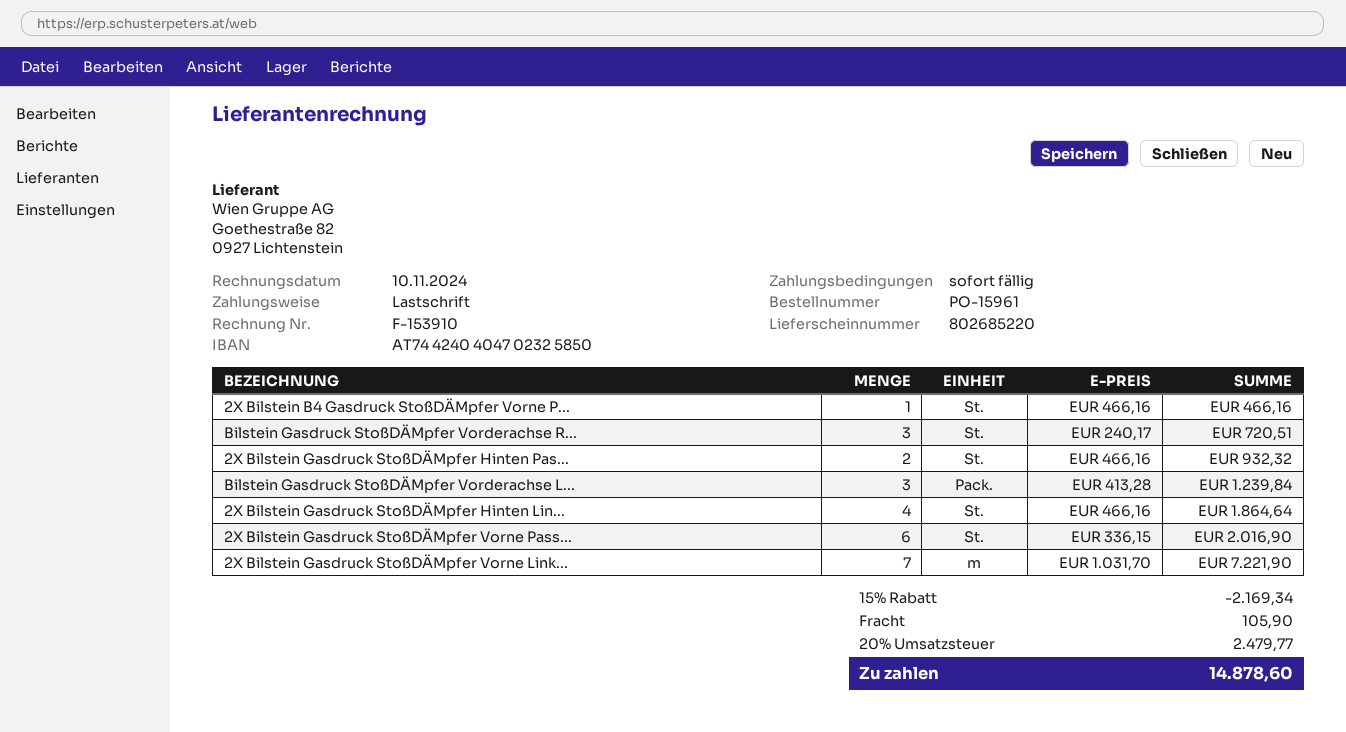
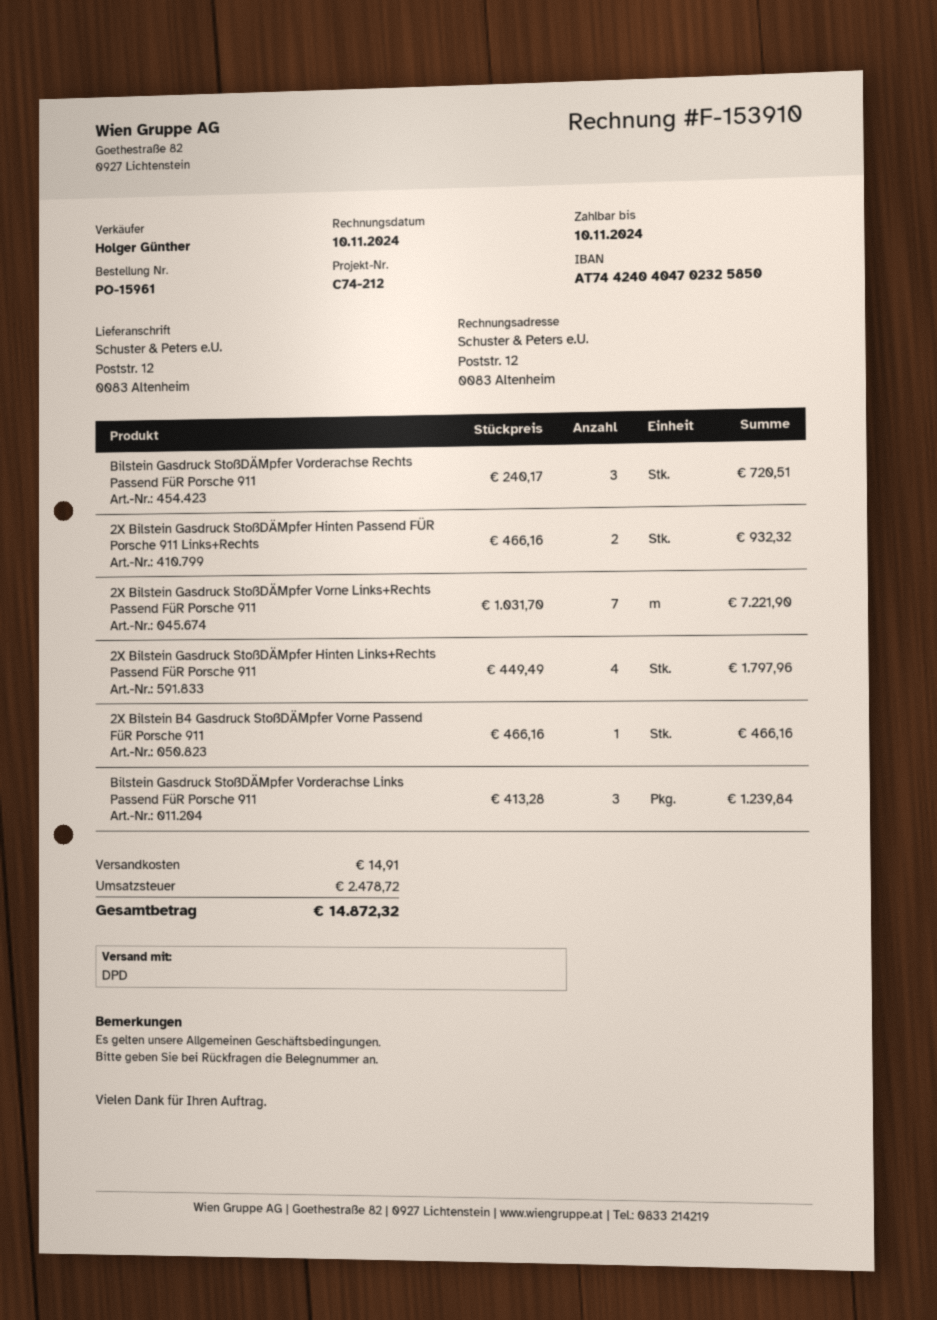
2X Bilstein Gasdruck StoßDÄMpfer Hinten Lin...: 4 x 466.16 = 1864.64 -> 4 x 449.49 = 1797.96
2X Bilstein Gasdruck StoßDÄMpfer Vorne Pass...: 6 x 336.15 = 2016.90 -> none
discount: 15% = 2169.34 -> none
shipping: 105.90 -> 14.91
tax: 2479.77 -> 2478.72
total: 14878.60 -> 14872.32

